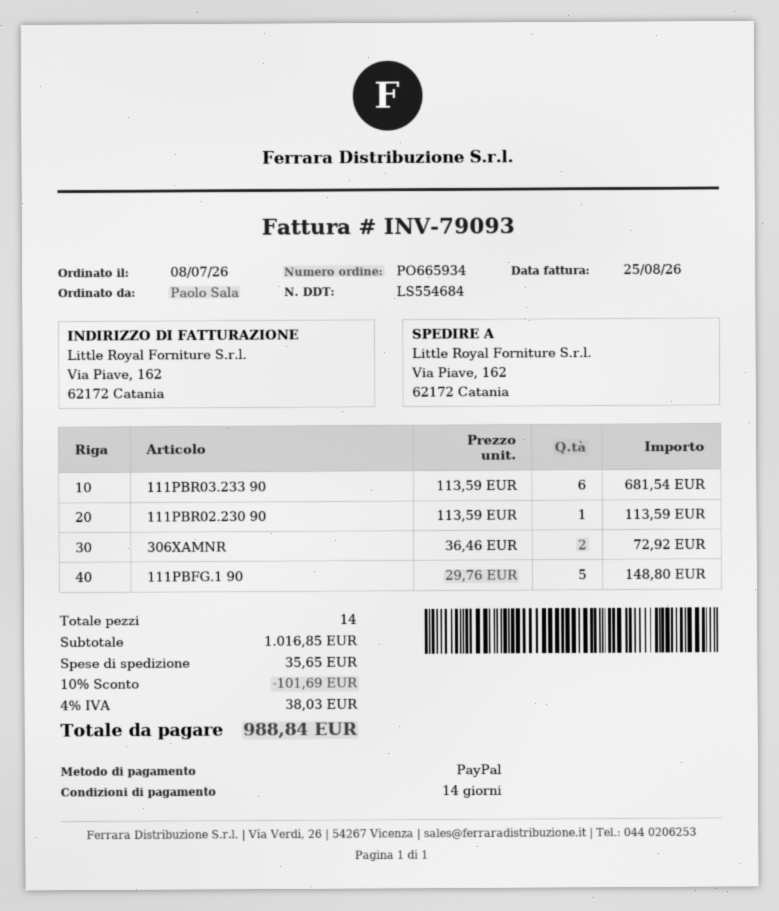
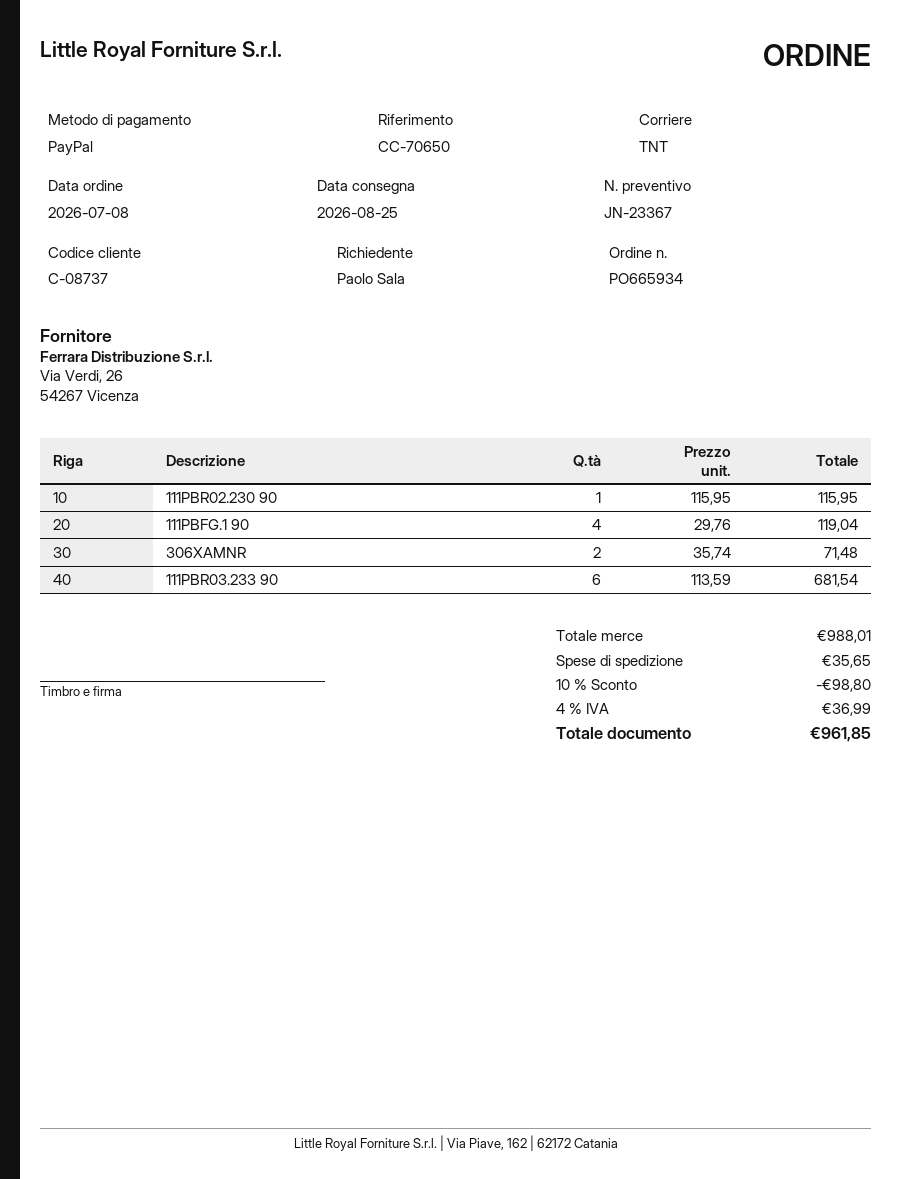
111PBR02.230 90: 1 x 113.59 = 113.59 -> 1 x 115.95 = 115.95
306XAMNR: 2 x 36.46 = 72.92 -> 2 x 35.74 = 71.48
111PBFG.1 90: 5 x 29.76 = 148.80 -> 4 x 29.76 = 119.04
subtotal: 1016.85 -> 988.01
discount: 10% = 101.69 -> 10% = 98.80
tax: 4% = 38.03 -> 4% = 36.99
total: 988.84 -> 961.85

